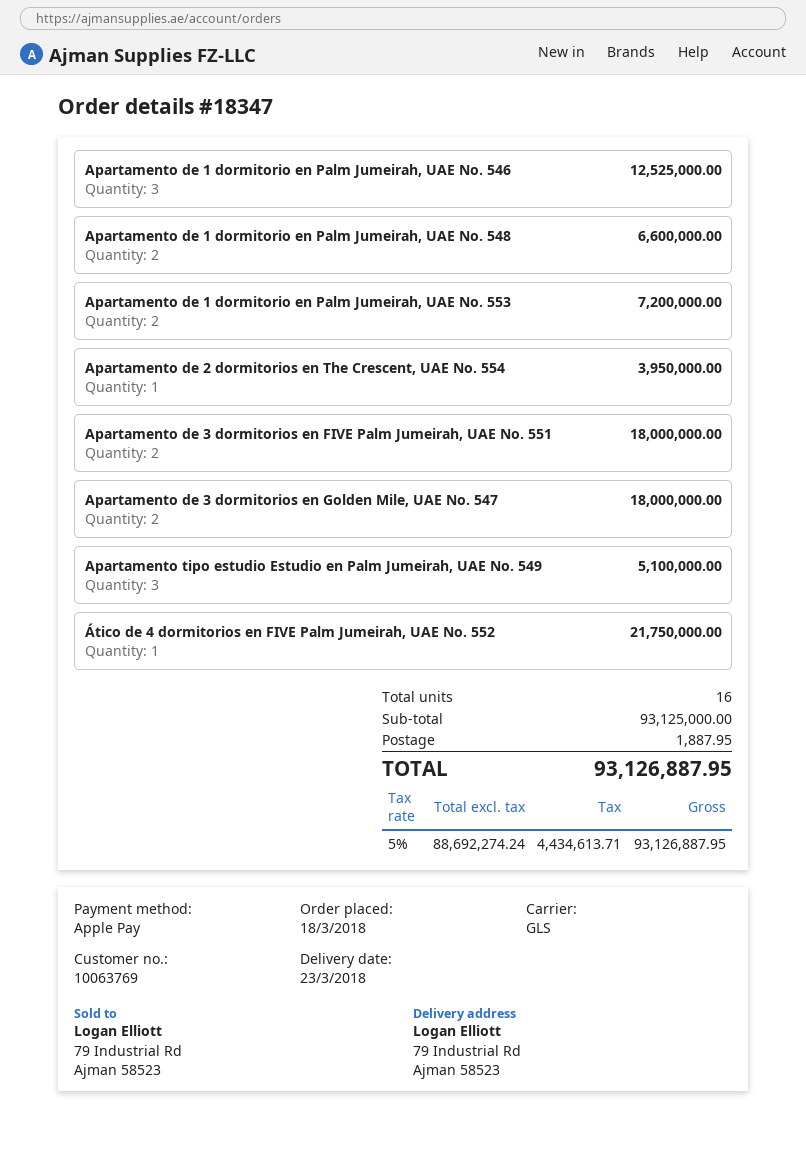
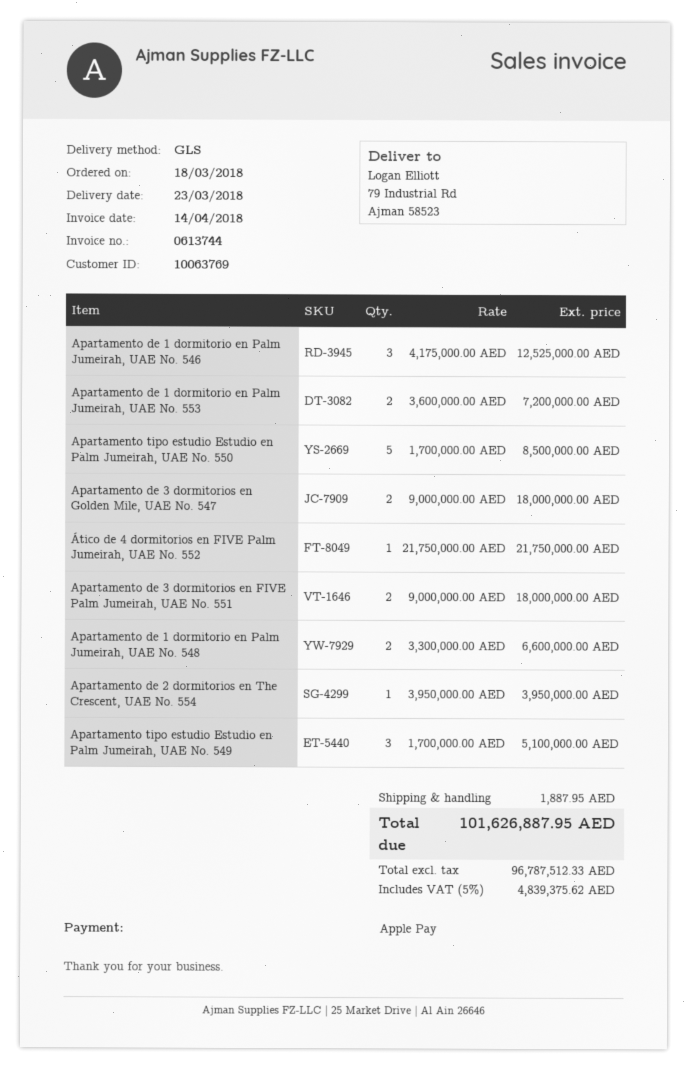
Apartamento tipo estudio Estudio en Palm Jumeirah, UAE No. 550: none -> 5 for 8500000.00
net: 88692274.24 -> 96787512.33
tax: 5% = 4434613.71 -> 5% = 4839375.62
total: 93126887.95 -> 101626887.95

